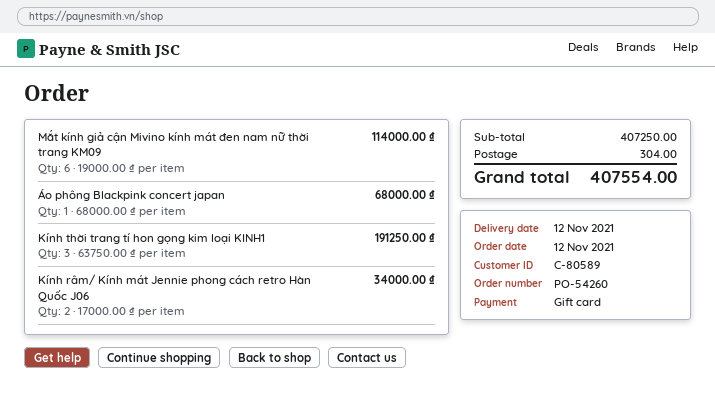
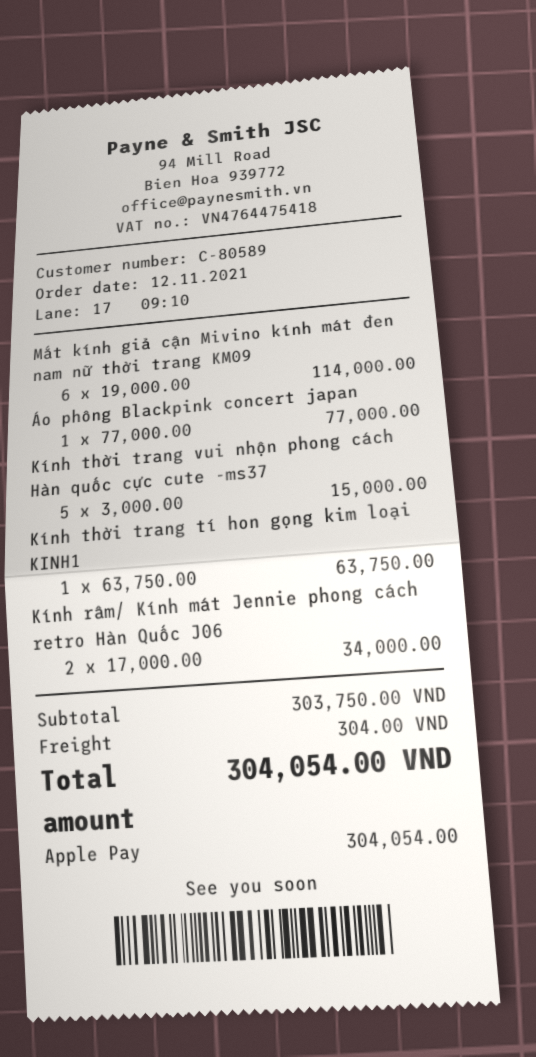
payment method: gift card -> Apple Pay
Áo phông Blackpink concert japan: 1 x 68000.00 = 68000.00 -> 1 x 77000.00 = 77000.00
Kính thời trang tí hon gọng kim loại KINH1: 3 x 63750.00 = 191250.00 -> 1 x 63750.00 = 63750.00
Kính thời trang vui nhộn phong cách Hàn quốc cực cute -ms37: none -> 5 x 3000.00 = 15000.00
subtotal: 407250.00 -> 303750.00
total: 407554.00 -> 304054.00

